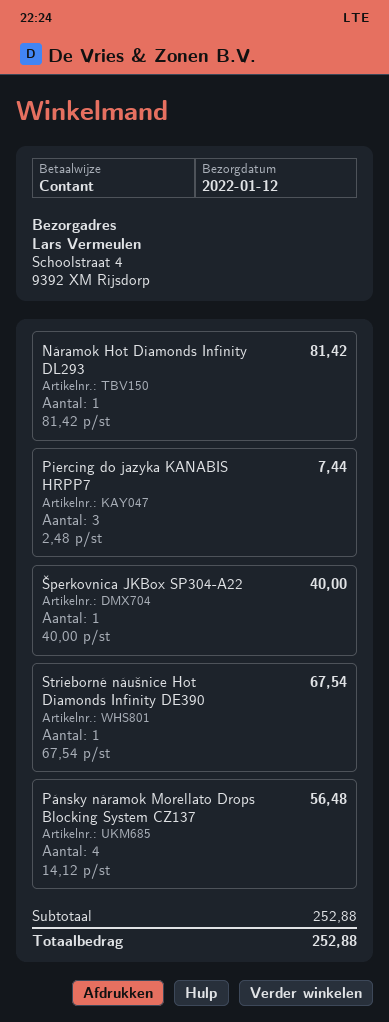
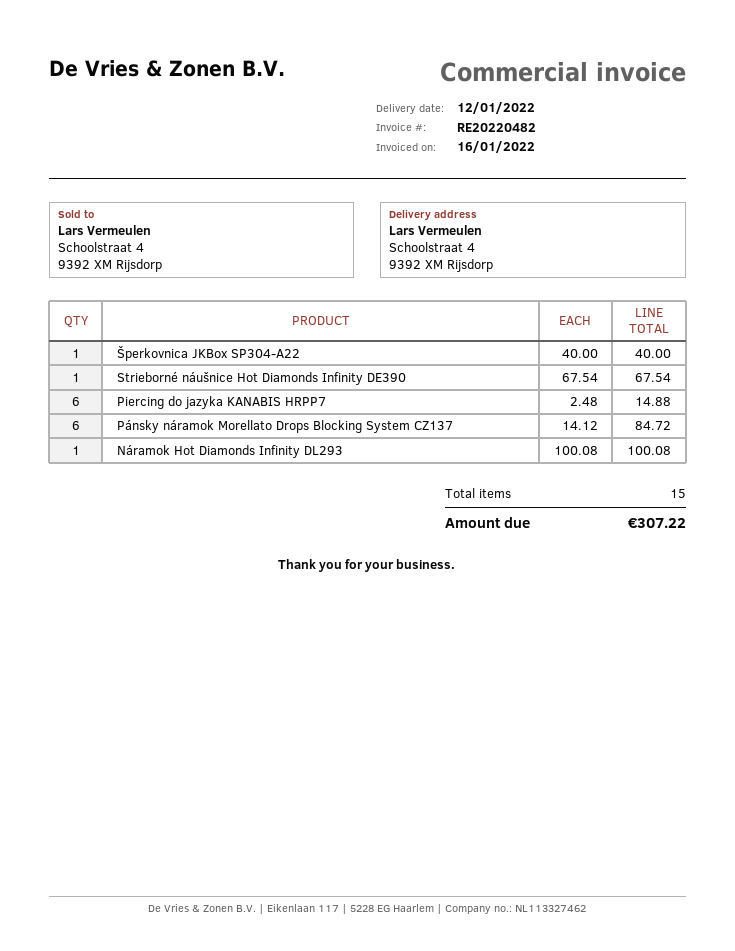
Náramok Hot Diamonds Infinity DL293: 1 x 81.42 = 81.42 -> 1 x 100.08 = 100.08
Piercing do jazyka KANABIS HRPP7: 3 x 2.48 = 7.44 -> 6 x 2.48 = 14.88
Pánsky náramok Morellato Drops Blocking System CZ137: 4 x 14.12 = 56.48 -> 6 x 14.12 = 84.72
total: 252.88 -> 307.22

